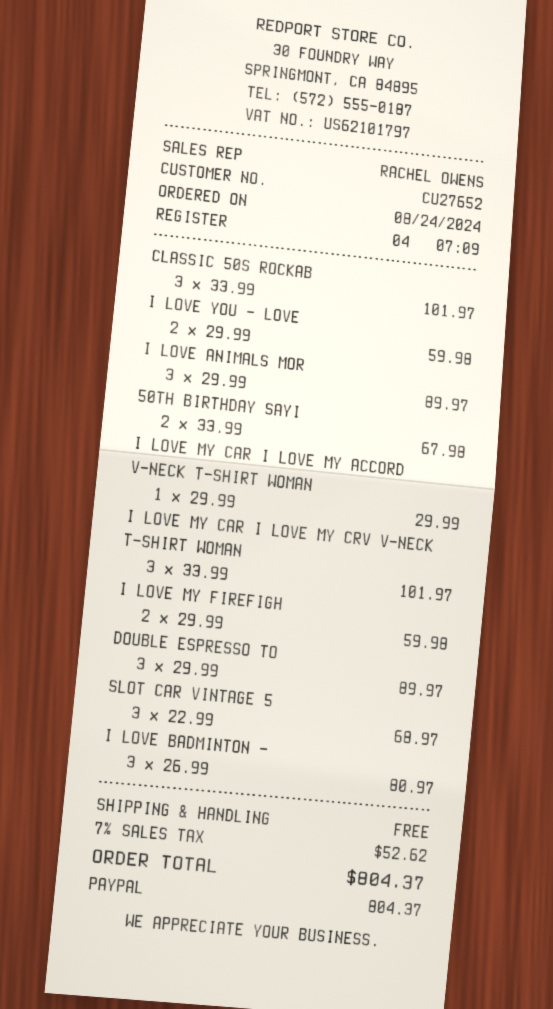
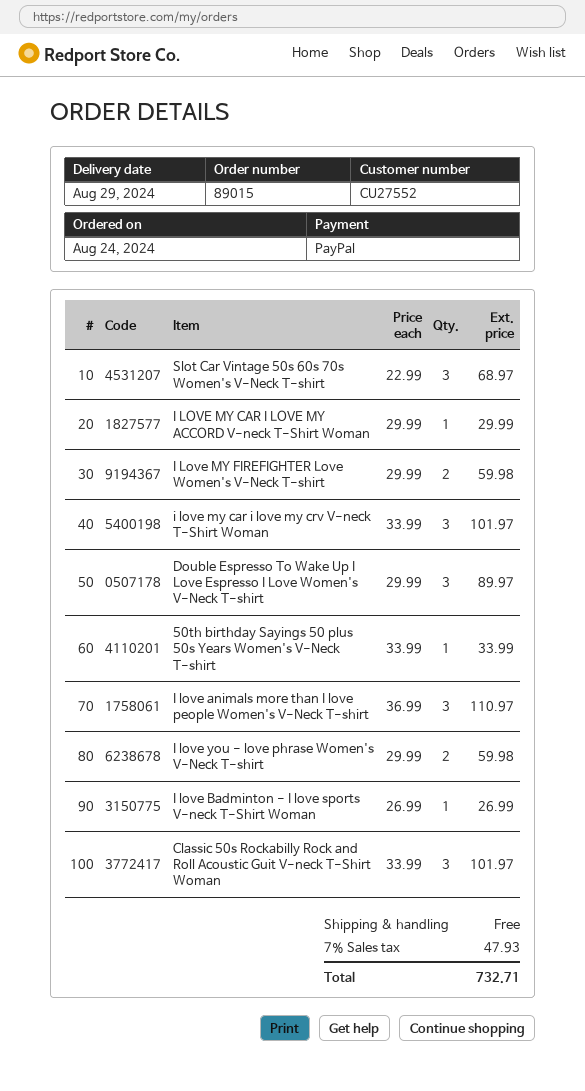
customer number: CU27652 -> CU27552
I LOVE ANIMALS MOR: 3 x 29.99 = 89.97 -> 3 x 36.99 = 110.97
50TH BIRTHDAY SAYI: 2 x 33.99 = 67.98 -> 1 x 33.99 = 33.99
I LOVE BADMINTON -: 3 x 26.99 = 80.97 -> 1 x 26.99 = 26.99
tax: 7% = 52.62 -> 7% = 47.93
total: 804.37 -> 732.71

